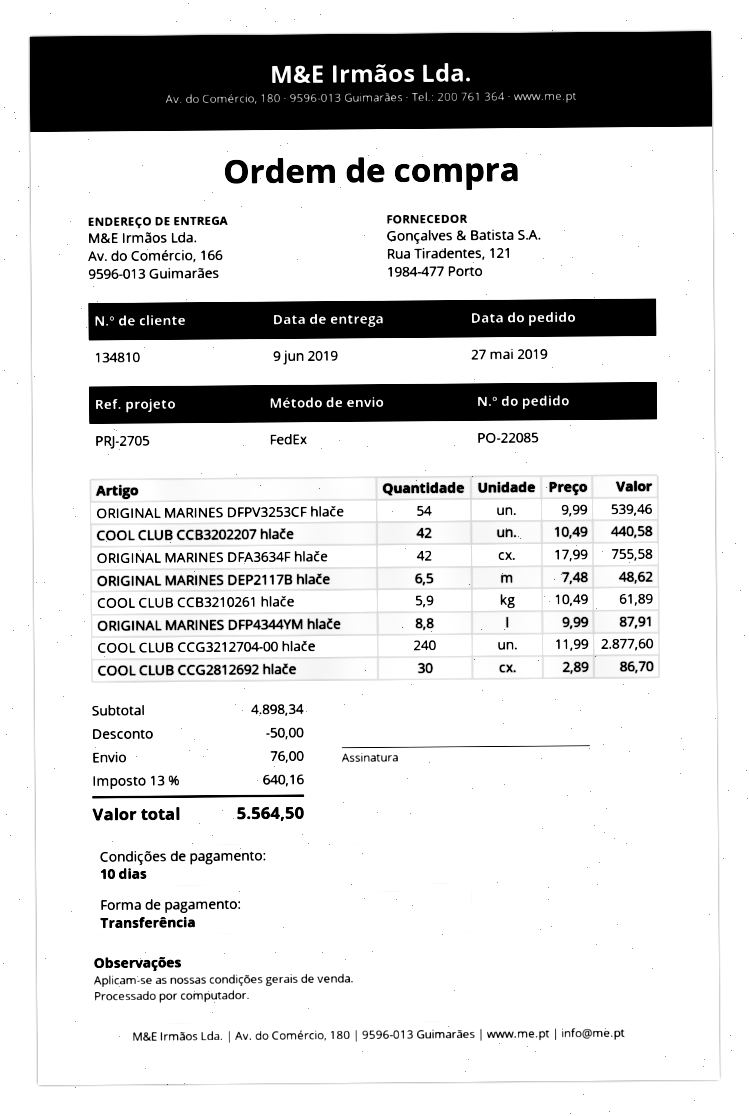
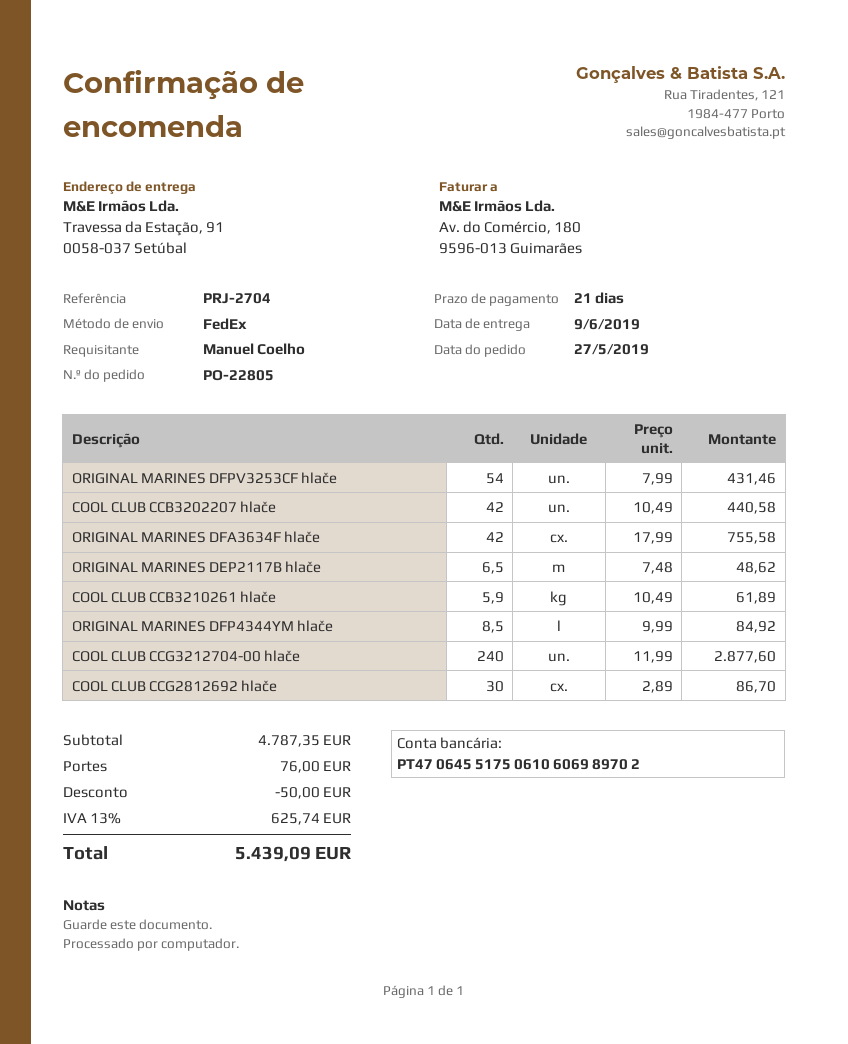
order number: PO-22085 -> PO-22805
payment terms: 10 days -> 21 days
reference: PRJ-2705 -> PRJ-2704
ship to: Av. do Comércio, 166, 9596-013 Guimarães -> Travessa da Estação, 91, 0058-037 Setúbal
ORIGINAL MARINES DFPV3253CF hlače: 54 x 9.99 = 539.46 -> 54 x 7.99 = 431.46
ORIGINAL MARINES DFP4344YM hlače: 8.8 x 9.99 = 87.91 -> 8.5 x 9.99 = 84.92
subtotal: 4898.34 -> 4787.35
tax: 13% = 640.16 -> 13% = 625.74
total: 5564.50 -> 5439.09

